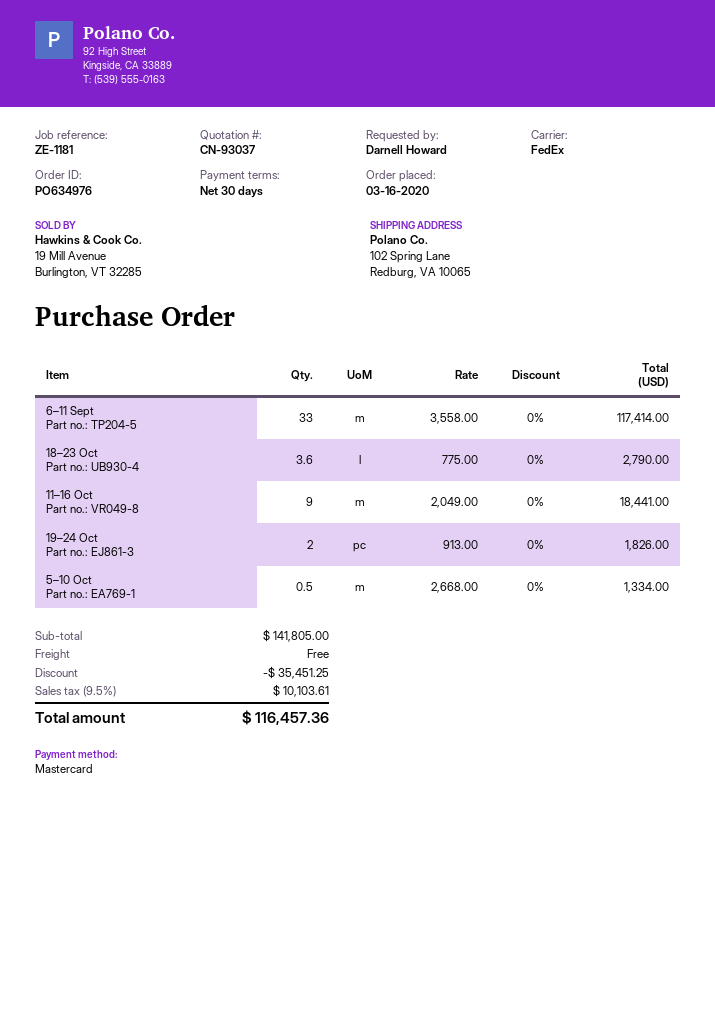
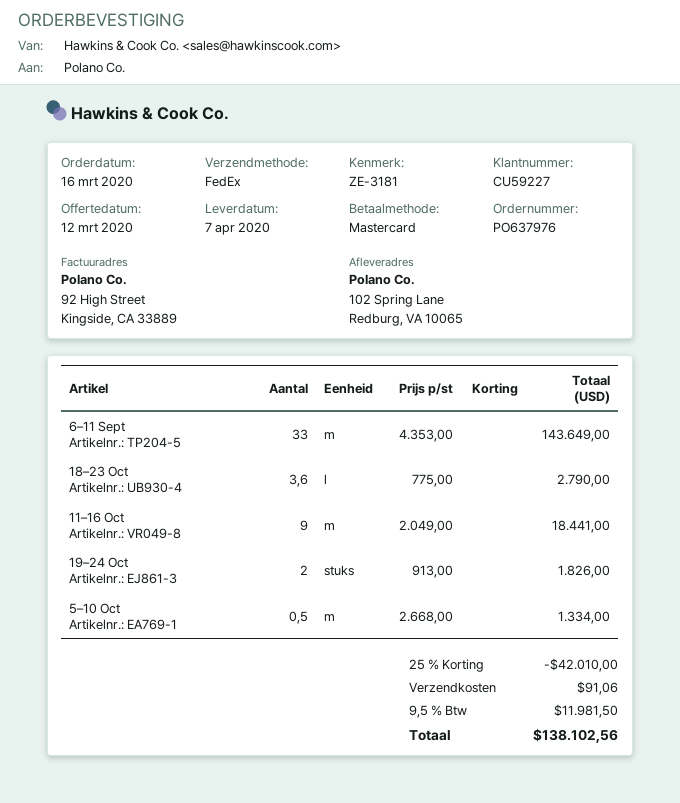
order number: PO634976 -> PO637976
reference: ZE-1181 -> ZE-3181
6–11 Sept: 33 x 3558.00 = 117414.00 -> 33 x 4353.00 = 143649.00
discount: 35451.25 -> 42010.00
shipping: 0.00 -> 91.06
tax: 9.5% = 10103.61 -> 9.5% = 11981.50
total: 116457.36 -> 138102.56

